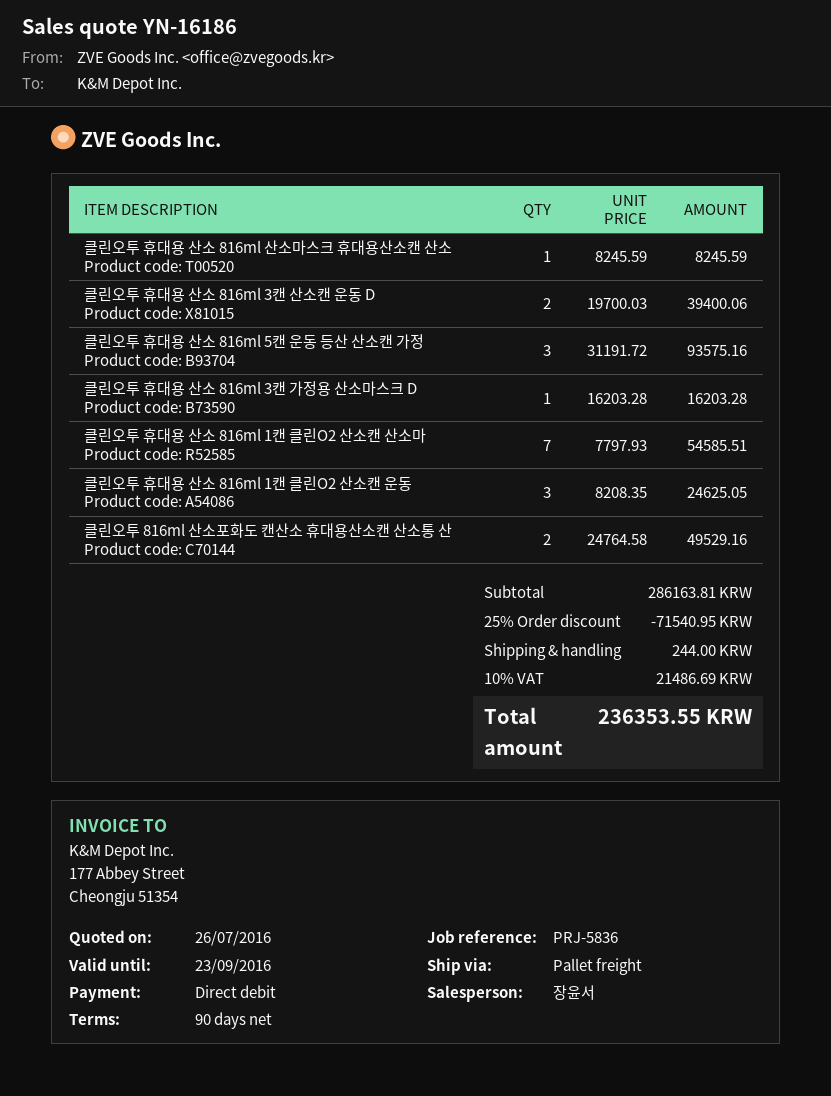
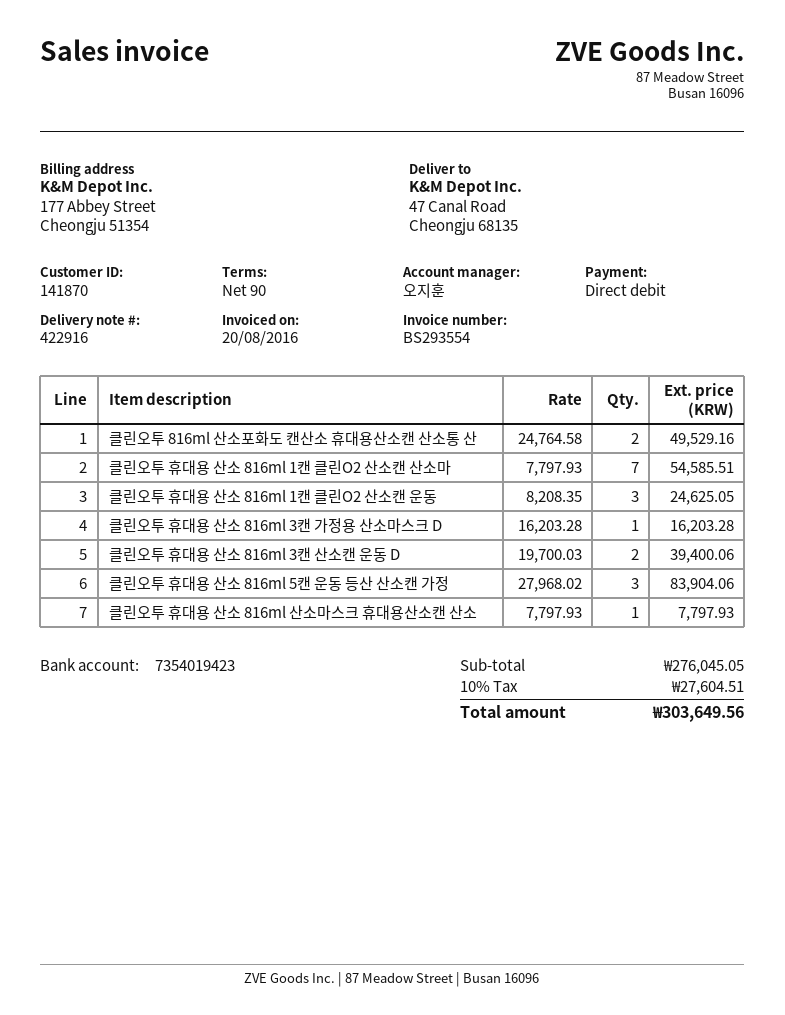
sales rep: 장윤서 -> 오지훈
클린오투 휴대용 산소 816ml 산소마스크 휴대용산소캔 산소: 1 x 8245.59 = 8245.59 -> 1 x 7797.93 = 7797.93
클린오투 휴대용 산소 816ml 5캔 운동 등산 산소캔 가정: 3 x 31191.72 = 93575.16 -> 3 x 27968.02 = 83904.06
subtotal: 286163.81 -> 276045.05
discount: 25% = 71540.95 -> none
shipping: 244.00 -> none
tax: 10% = 21486.69 -> 10% = 27604.51
total: 236353.55 -> 303649.56

